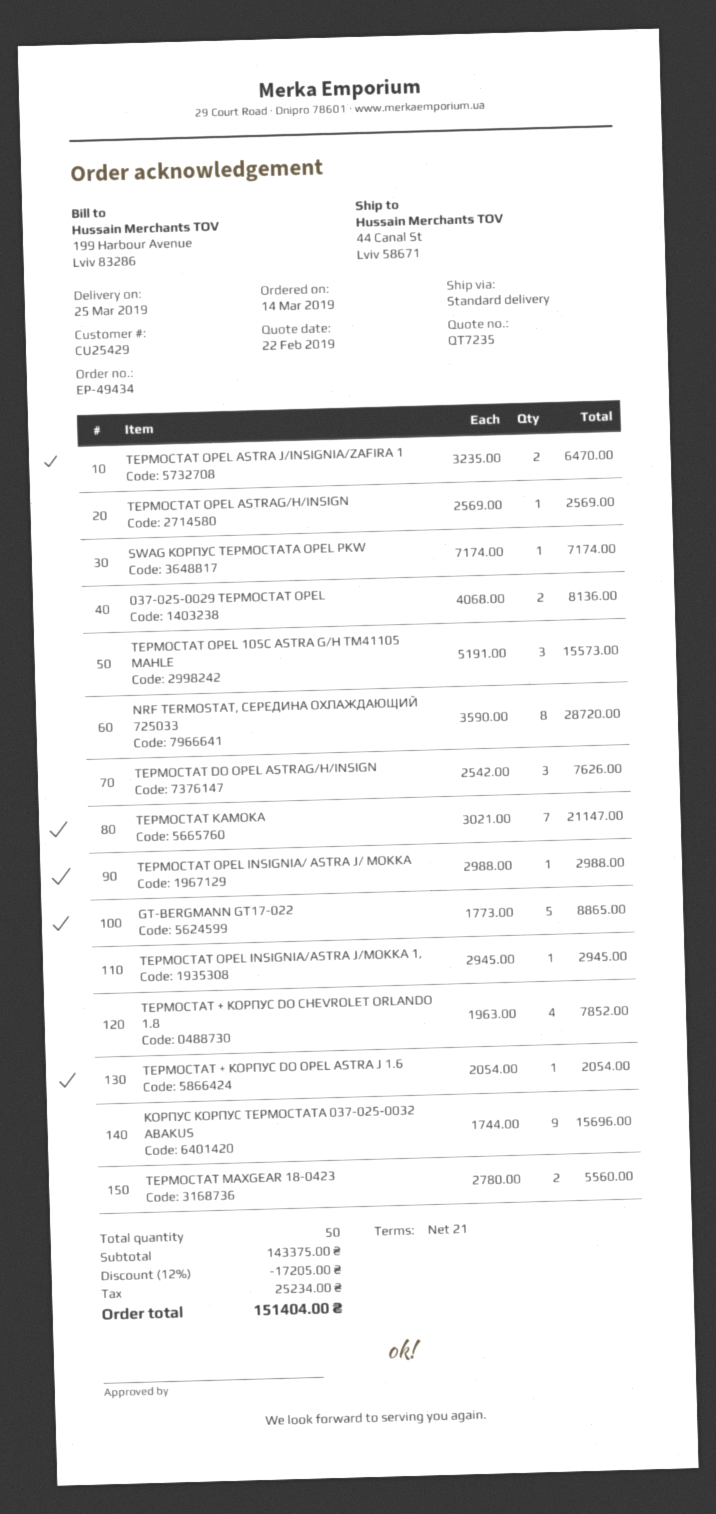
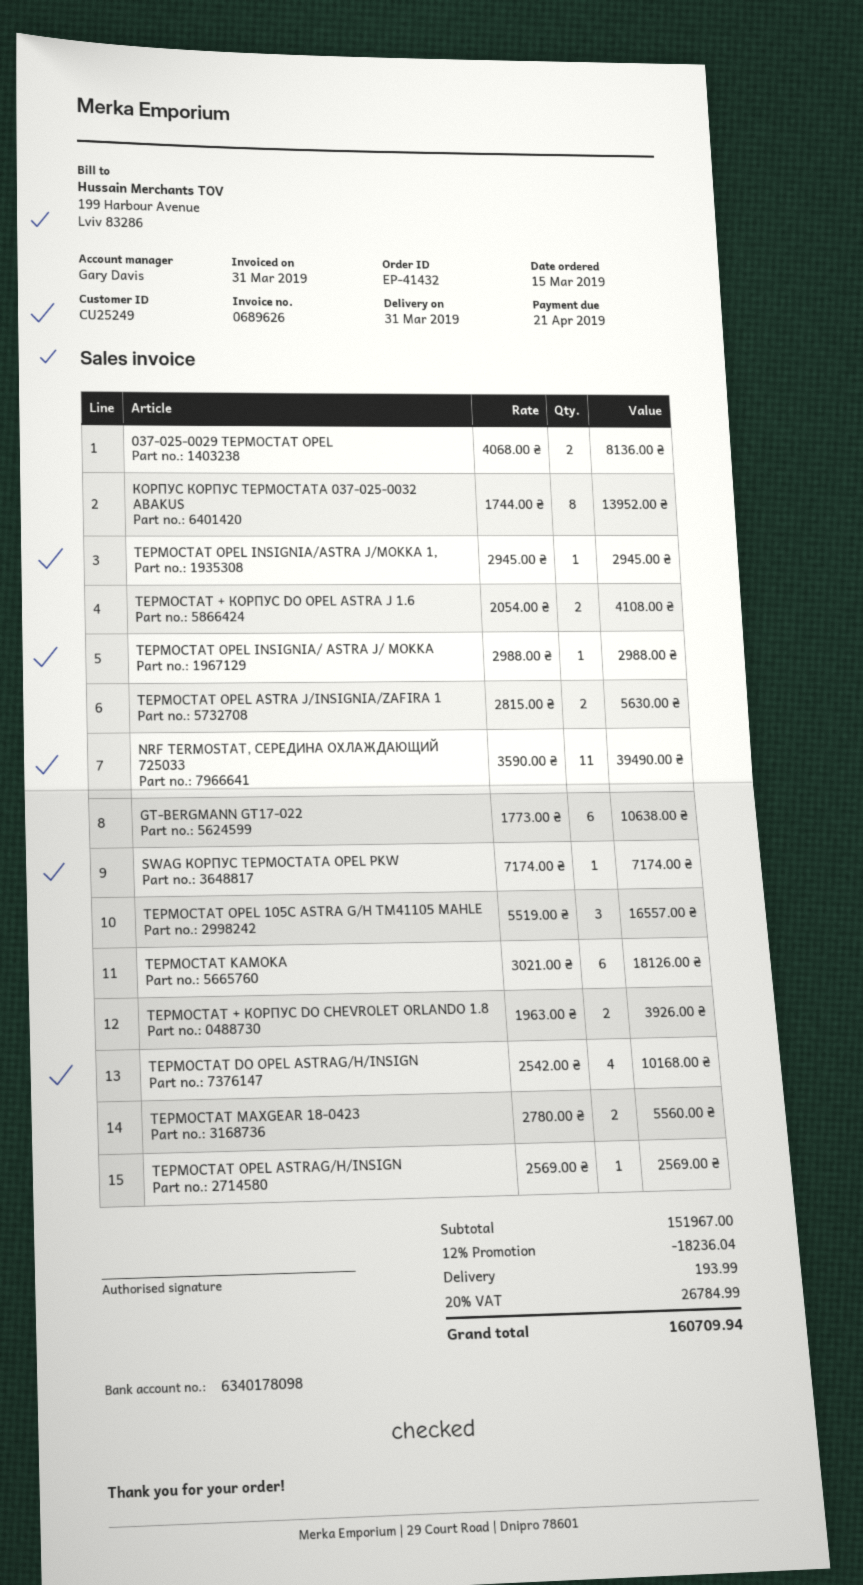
order number: EP-49434 -> EP-41432
order date: 2019-03-14 -> 2019-03-15
delivery date: 2019-03-25 -> 2019-03-31
customer number: CU25429 -> CU25249
ТЕРМОСТАТ OPEL ASTRA J/INSIGNIA/ZAFIRA 1: 2 x 3235.00 = 6470.00 -> 2 x 2815.00 = 5630.00
ТЕРМОСТАТ OPEL 105C ASTRA G/H TM41105 MAHLE: 3 x 5191.00 = 15573.00 -> 3 x 5519.00 = 16557.00
NRF TERMOSTAT, СЕРЕДИНА ОХЛАЖДАЮЩИЙ 725033: 8 x 3590.00 = 28720.00 -> 11 x 3590.00 = 39490.00
ТЕРМОСТАТ DO OPEL ASTRAG/H/INSIGN: 3 x 2542.00 = 7626.00 -> 4 x 2542.00 = 10168.00
ТЕРМОСТАТ KAMOKA: 7 x 3021.00 = 21147.00 -> 6 x 3021.00 = 18126.00
GT-BERGMANN GT17-022: 5 x 1773.00 = 8865.00 -> 6 x 1773.00 = 10638.00
ТЕРМОСТАТ + КОРПУС DO CHEVROLET ORLANDO 1.8: 4 x 1963.00 = 7852.00 -> 2 x 1963.00 = 3926.00
ТЕРМОСТАТ + КОРПУС DO OPEL ASTRA J 1.6: 1 x 2054.00 = 2054.00 -> 2 x 2054.00 = 4108.00
КОРПУС КОРПУС ТЕРМОСТАТА 037-025-0032 ABAKUS: 9 x 1744.00 = 15696.00 -> 8 x 1744.00 = 13952.00
subtotal: 143375.00 -> 151967.00
discount: 12% = 17205.00 -> 12% = 18236.04
shipping: none -> 193.99
tax: 25234.00 -> 26784.99
total: 151404.00 -> 160709.94

